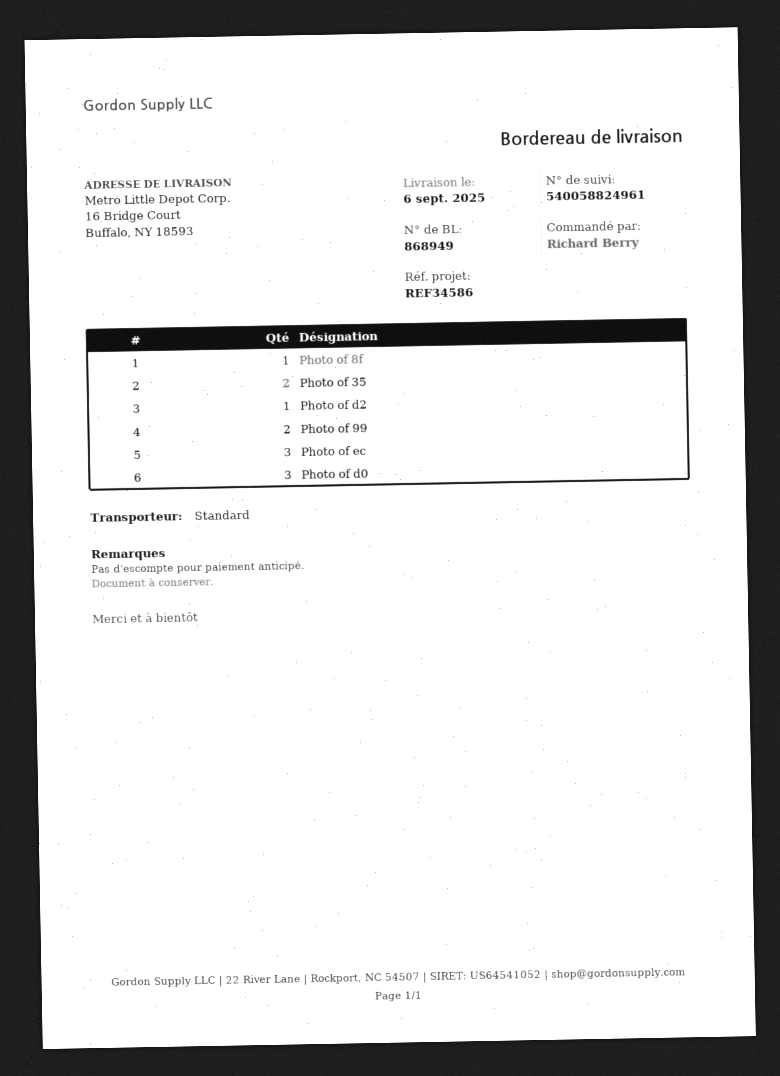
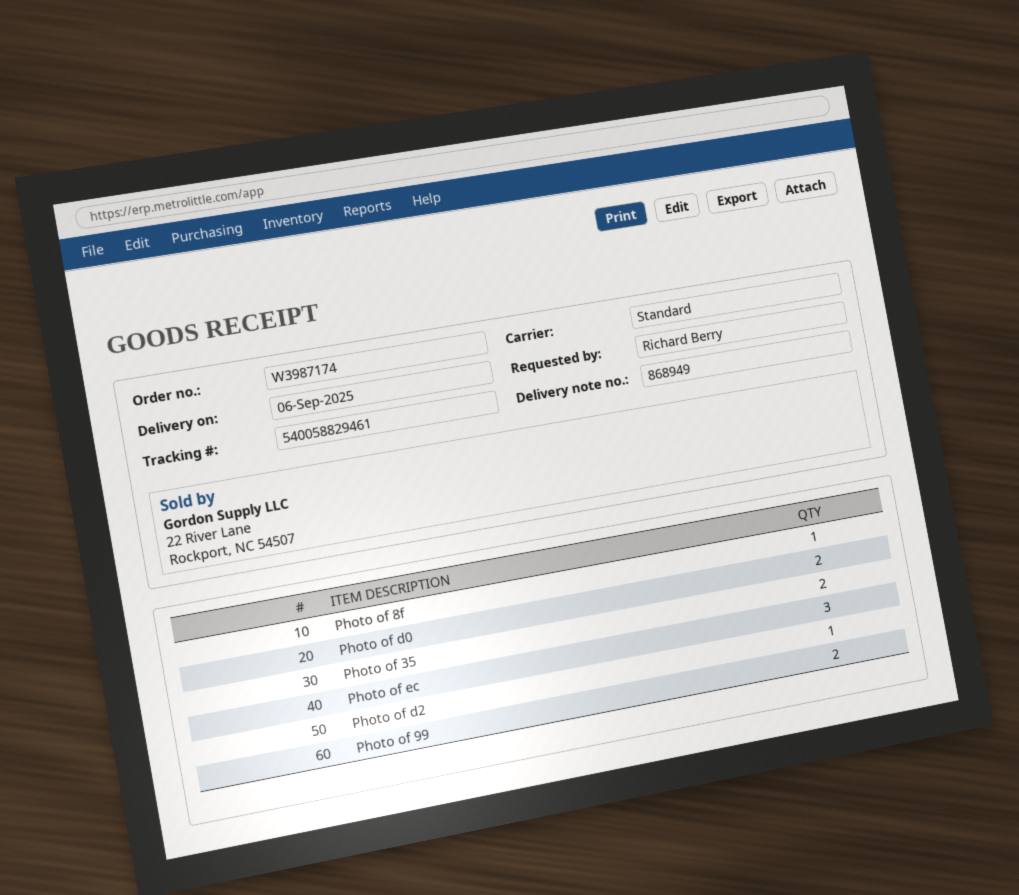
tracking number: 540058824961 -> 540058829461
Photo of d0: 3 -> 2

